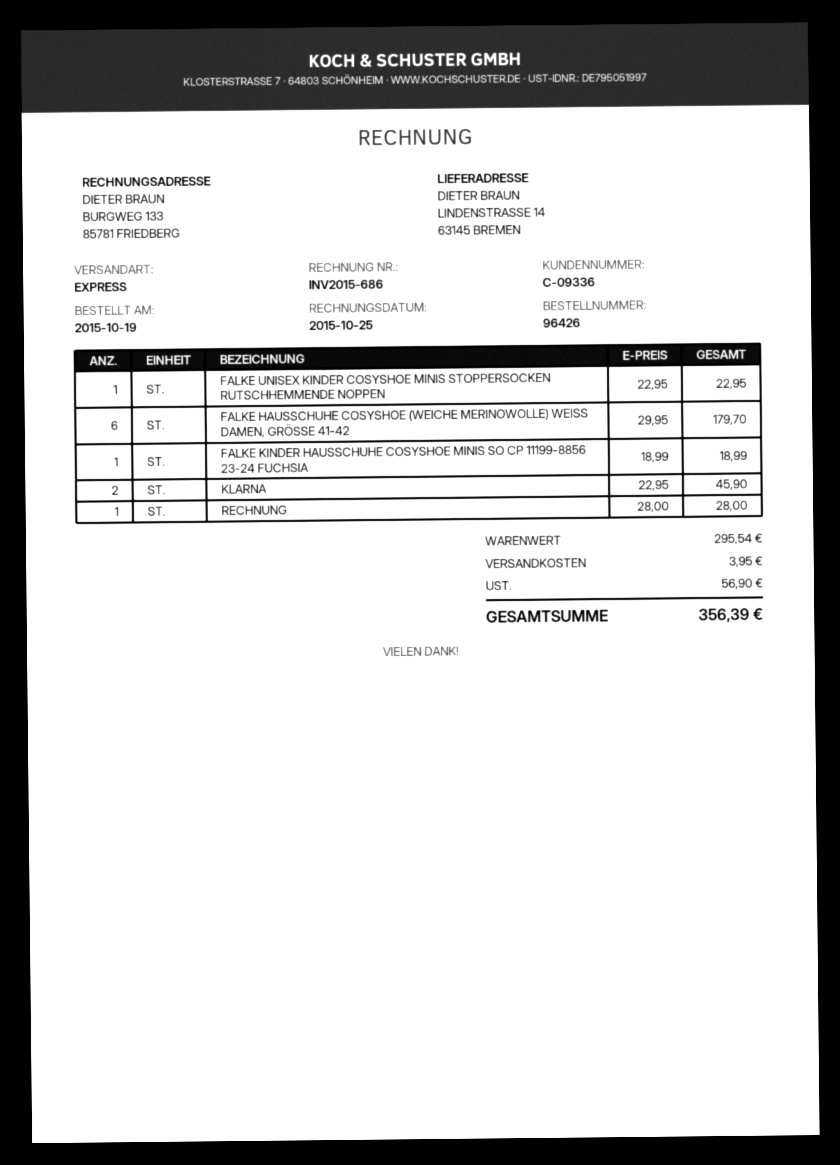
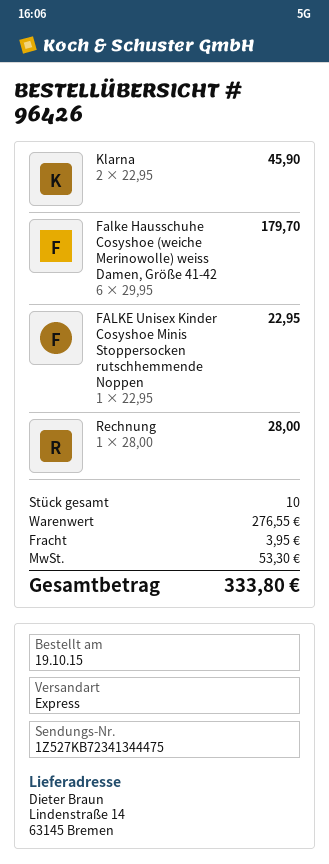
FALKE KINDER HAUSSCHUHE COSYSHOE MINIS SO CP 11199-8856 23-24 FUCHSIA: 1 x 18.99 = 18.99 -> none
subtotal: 295.54 -> 276.55
tax: 56.90 -> 53.30
total: 356.39 -> 333.80

